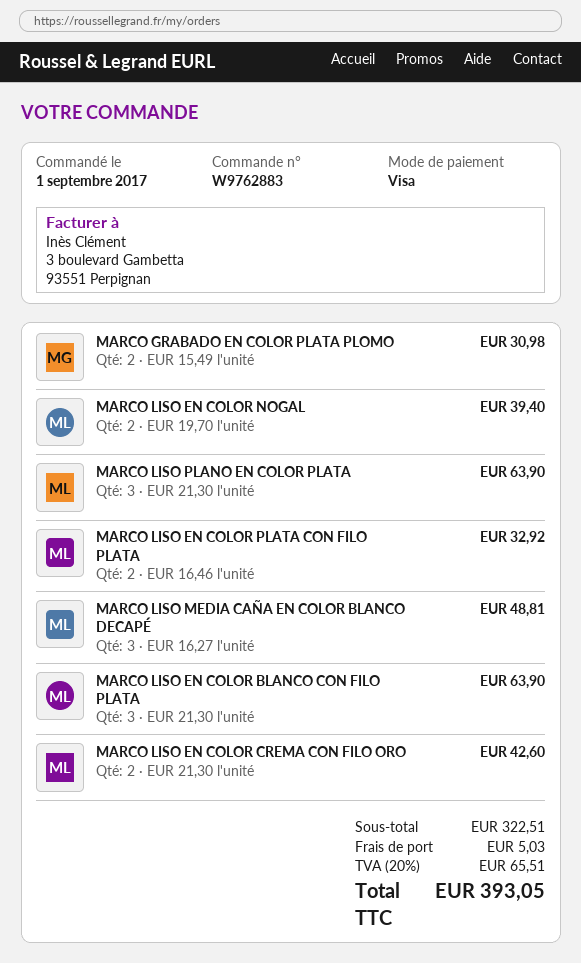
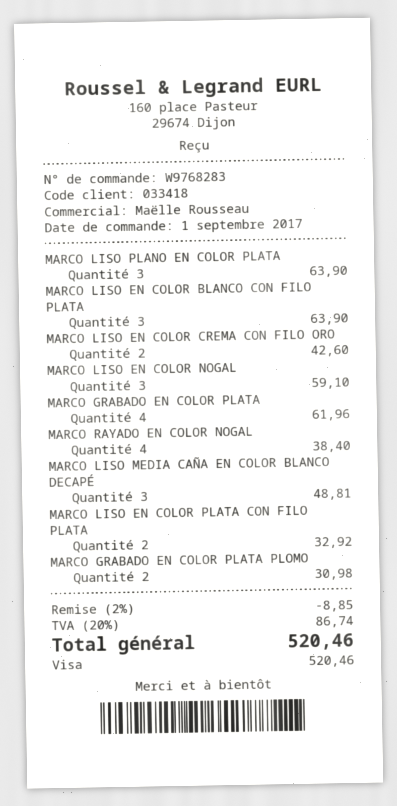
order number: W9762883 -> W9768283
MARCO LISO EN COLOR NOGAL: 2 for 39.40 -> 3 for 59.10
MARCO GRABADO EN COLOR PLATA: none -> 4 for 61.96
MARCO RAYADO EN COLOR NOGAL: none -> 4 for 38.40
discount: none -> 2% = 8.85
shipping: 5.03 -> none
tax: 20% = 65.51 -> 20% = 86.74
total: 393.05 -> 520.46

